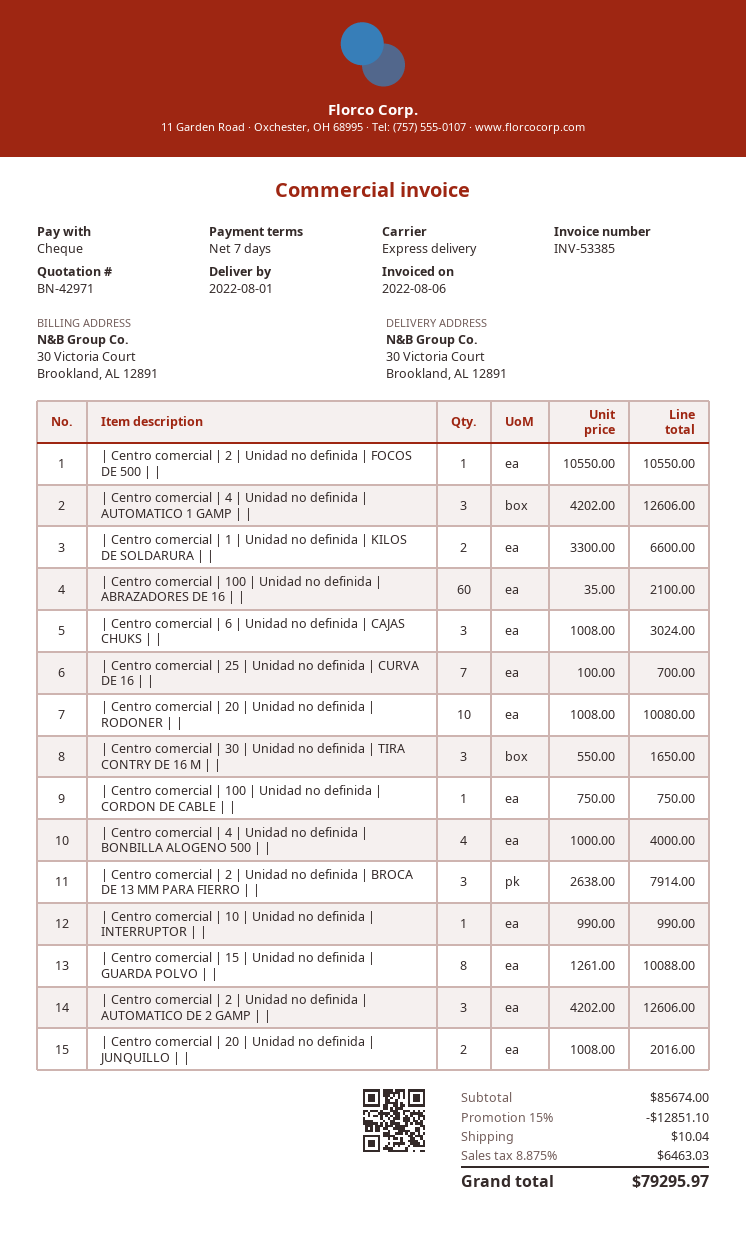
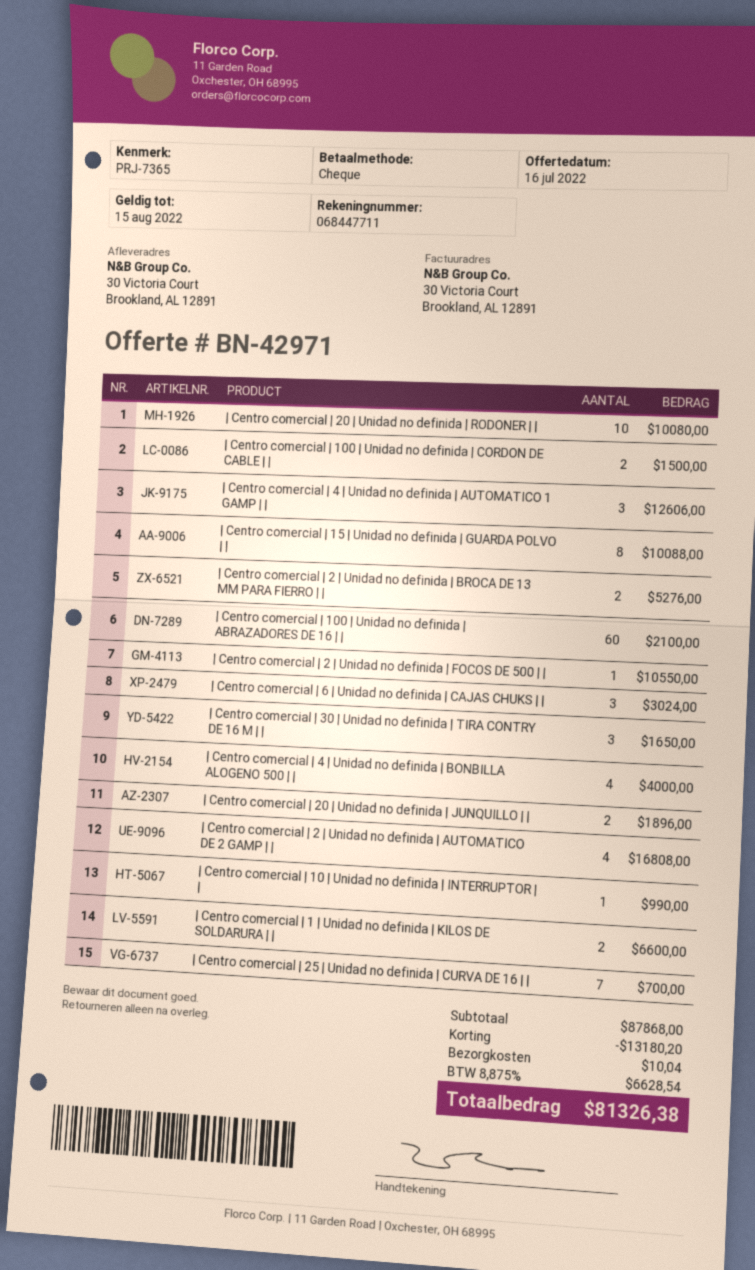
| Centro comercial | 100 | Unidad no definida | CORDON DE CABLE | |: 1 for 750.00 -> 2 for 1500.00
| Centro comercial | 2 | Unidad no definida | BROCA DE 13 MM PARA FIERRO | |: 3 for 7914.00 -> 2 for 5276.00
| Centro comercial | 2 | Unidad no definida | AUTOMATICO DE 2 GAMP | |: 3 for 12606.00 -> 4 for 16808.00
| Centro comercial | 20 | Unidad no definida | JUNQUILLO | |: 2 for 2016.00 -> 2 for 1896.00
subtotal: 85674.00 -> 87868.00
discount: 12851.10 -> 13180.20
tax: 8.875% = 6463.03 -> 8.875% = 6628.54
total: 79295.97 -> 81326.38

